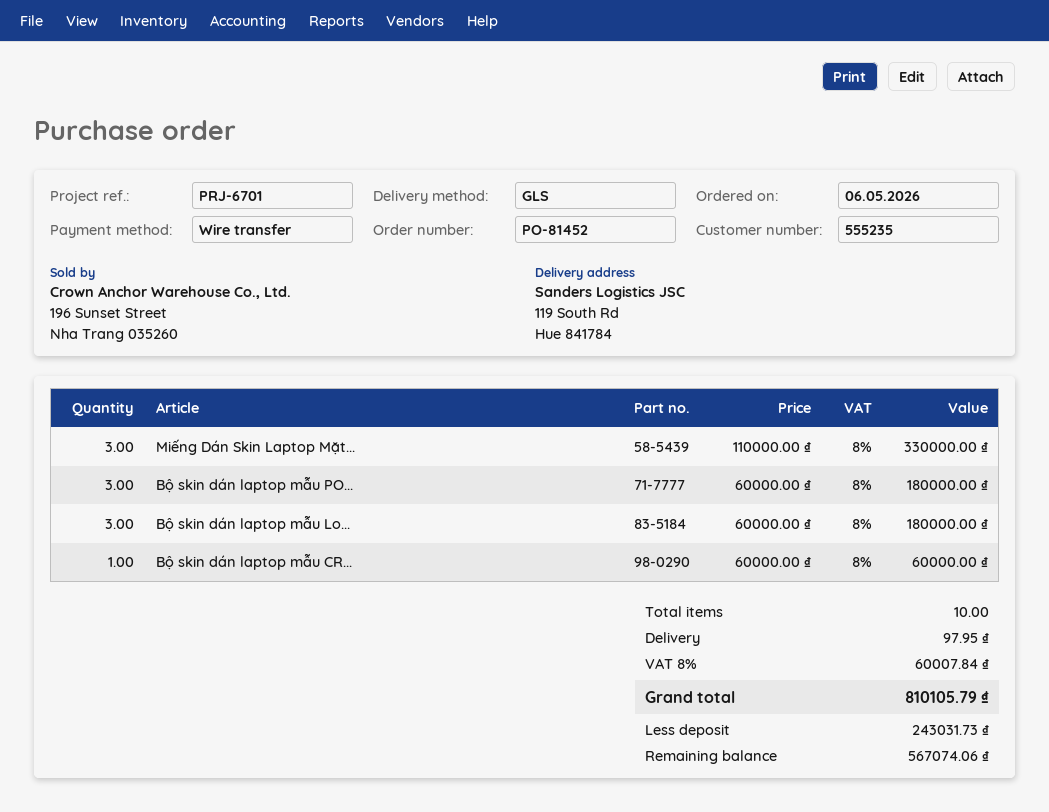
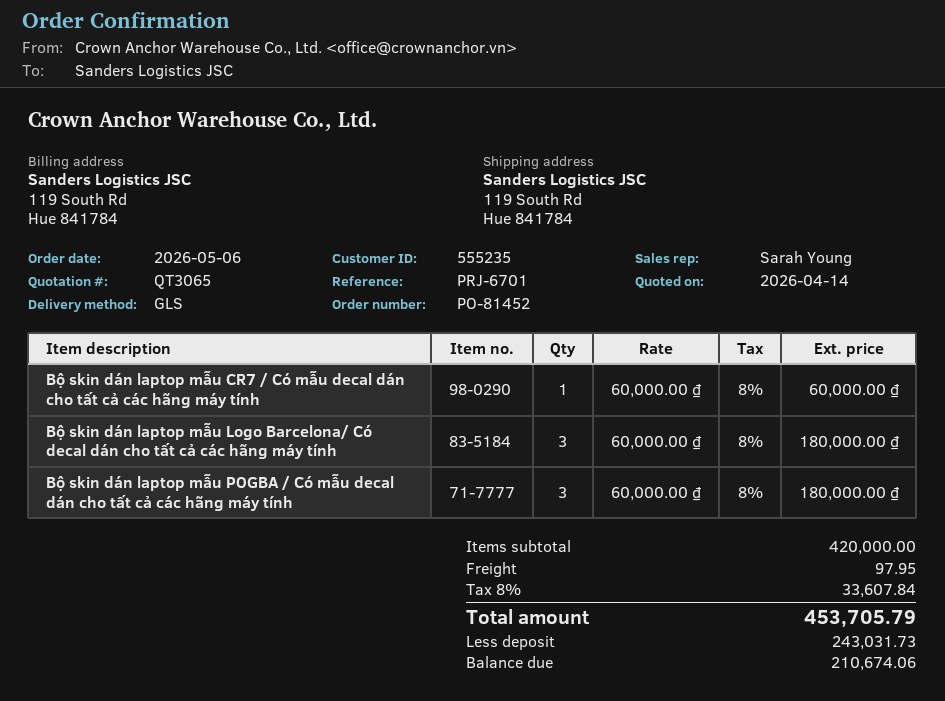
Miếng Dán Skin Laptop Mặt...: 3 x 110000.00 = 330000.00 -> none
tax: 8% = 60007.84 -> 8% = 33607.84
total: 810105.79 -> 453705.79
balance: 567074.06 -> 210674.06

